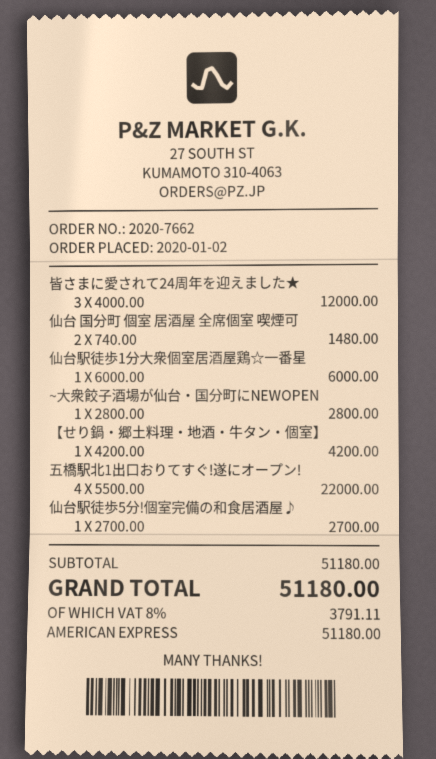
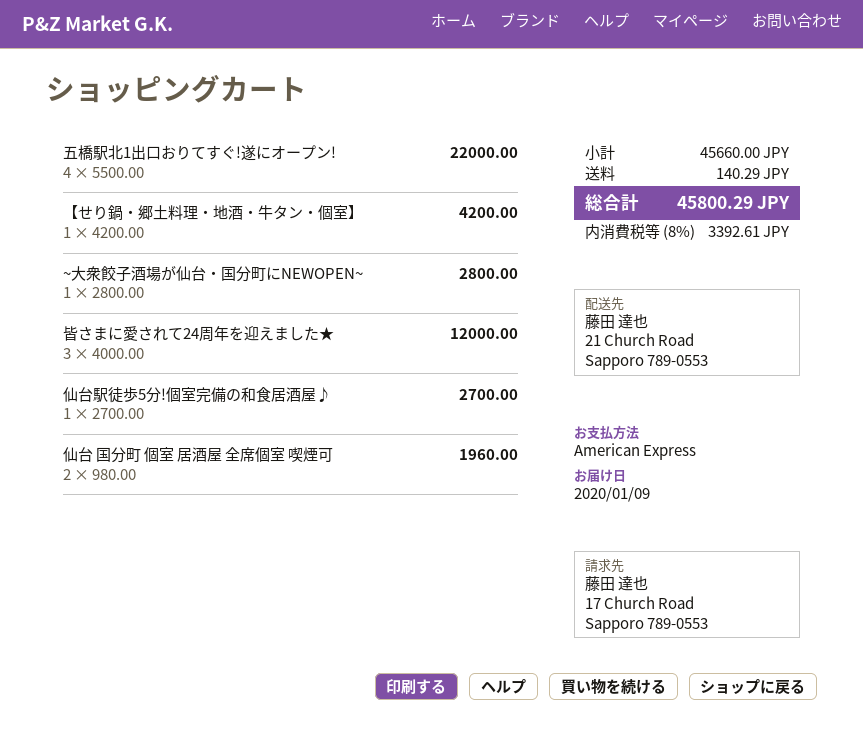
仙台 国分町 個室 居酒屋 全席個室 喫煙可: 2 x 740.00 = 1480.00 -> 2 x 980.00 = 1960.00
仙台駅徒歩1分大衆個室居酒屋鶏☆一番星: 1 x 6000.00 = 6000.00 -> none
subtotal: 51180.00 -> 45660.00
shipping: none -> 140.29
tax: 8% = 3791.11 -> 8% = 3392.61
total: 51180.00 -> 45800.29

